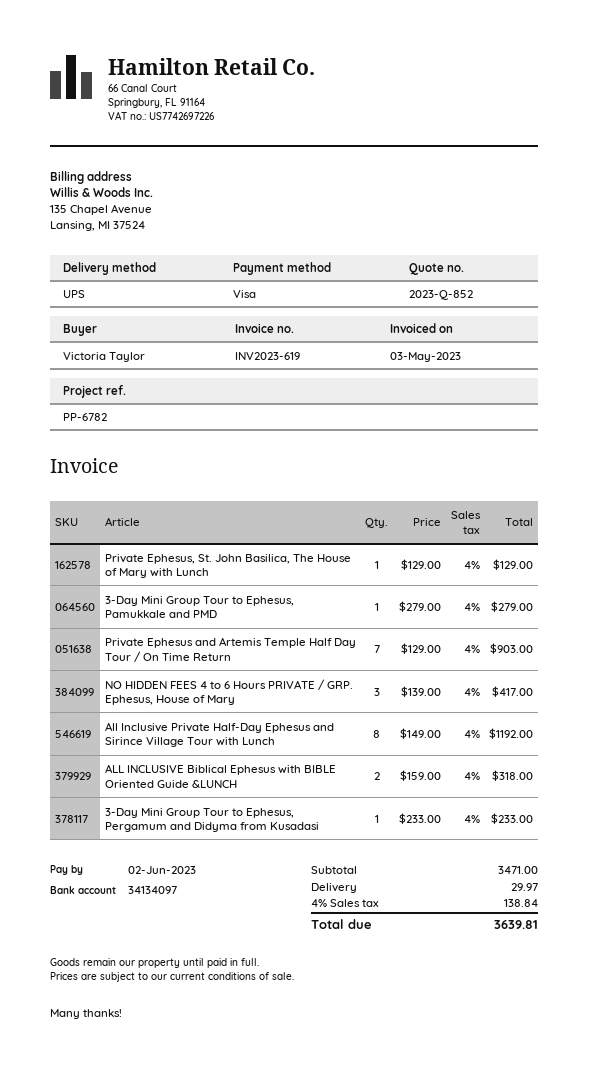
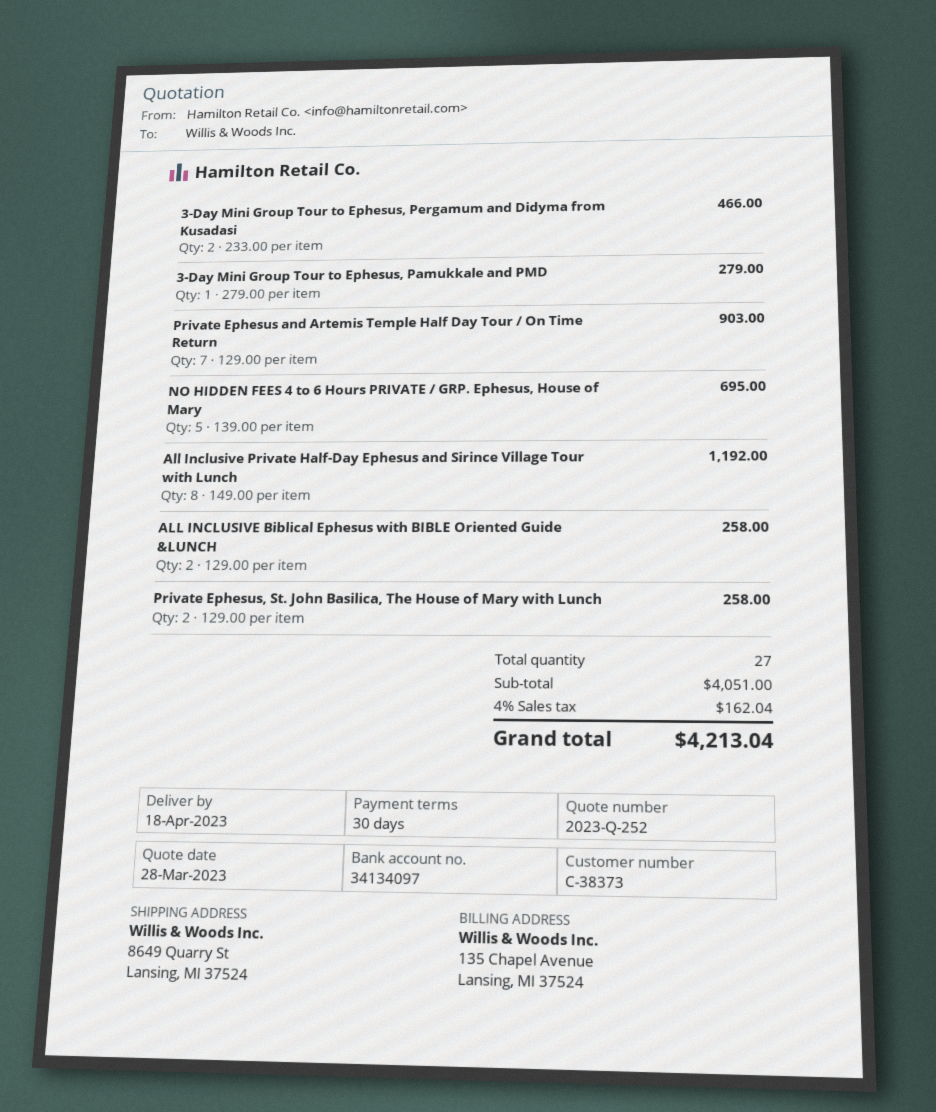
quote number: 2023-Q-852 -> 2023-Q-252
Private Ephesus, St. John Basilica, The House of Mary with Lunch: 1 x 129.00 = 129.00 -> 2 x 129.00 = 258.00
NO HIDDEN FEES 4 to 6 Hours PRIVATE / GRP. Ephesus, House of Mary: 3 x 139.00 = 417.00 -> 5 x 139.00 = 695.00
ALL INCLUSIVE Biblical Ephesus with BIBLE Oriented Guide &LUNCH: 2 x 159.00 = 318.00 -> 2 x 129.00 = 258.00
3-Day Mini Group Tour to Ephesus, Pergamum and Didyma from Kusadasi: 1 x 233.00 = 233.00 -> 2 x 233.00 = 466.00
subtotal: 3471.00 -> 4051.00
shipping: 29.97 -> none
tax: 4% = 138.84 -> 4% = 162.04
total: 3639.81 -> 4213.04

